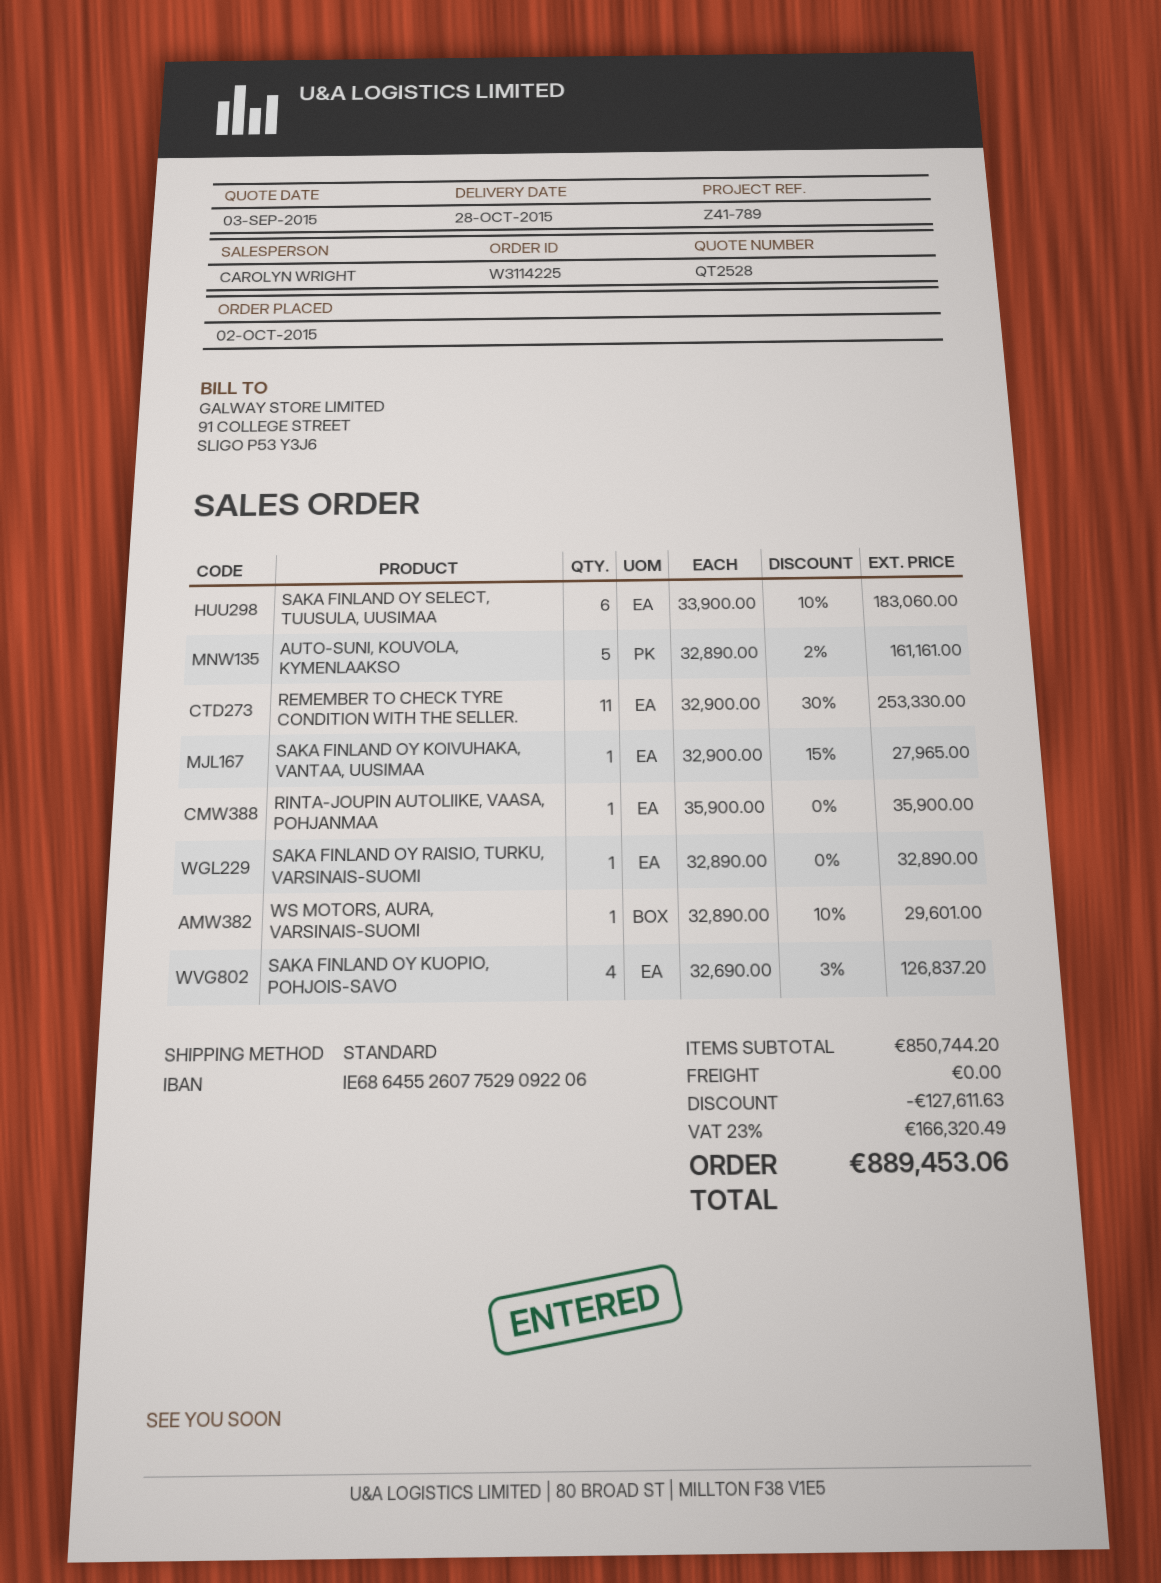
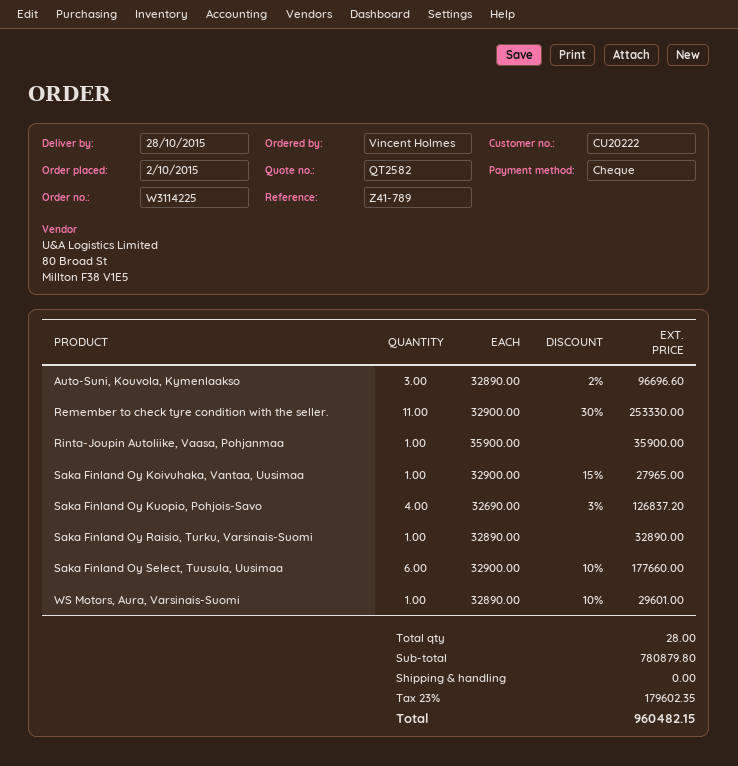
quote number: QT2528 -> QT2582
SAKA FINLAND OY SELECT, TUUSULA, UUSIMAA: 6 x 33900.00 - 10% = 183060.00 -> 6 x 32900.00 - 10% = 177660.00
AUTO-SUNI, KOUVOLA, KYMENLAAKSO: 5 x 32890.00 - 2% = 161161.00 -> 3 x 32890.00 - 2% = 96696.60
subtotal: 850744.20 -> 780879.80
discount: 127611.63 -> none
tax: 23% = 166320.49 -> 23% = 179602.35
total: 889453.06 -> 960482.15

